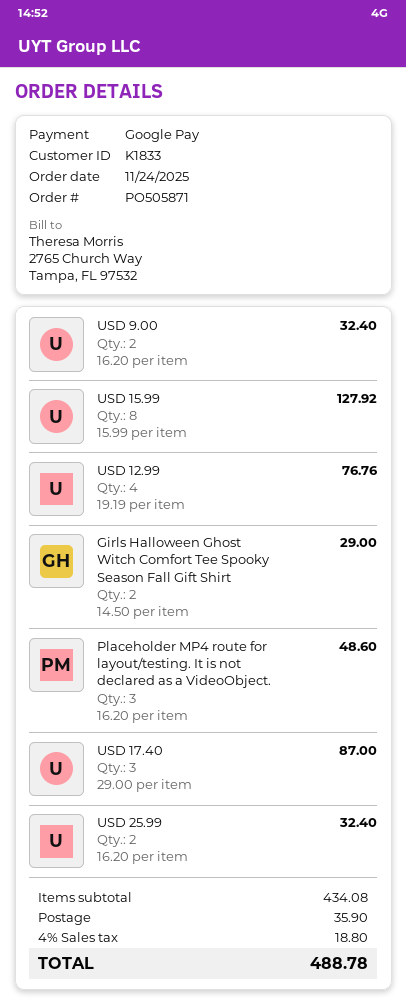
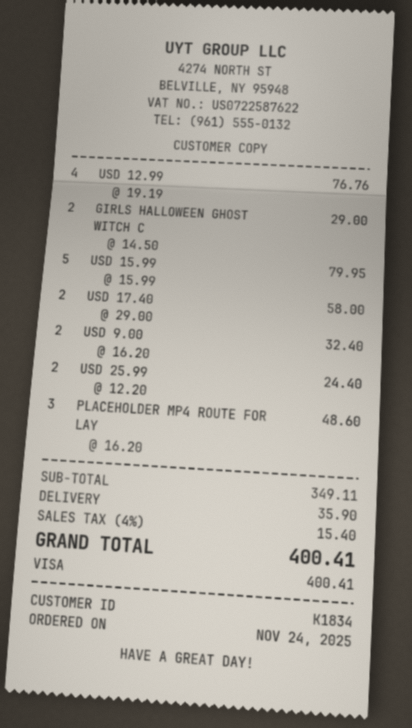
customer number: K1833 -> K1834
payment method: Google Pay -> Visa
USD 15.99: 8 x 15.99 = 127.92 -> 5 x 15.99 = 79.95
USD 17.40: 3 x 29.00 = 87.00 -> 2 x 29.00 = 58.00
USD 25.99: 2 x 16.20 = 32.40 -> 2 x 12.20 = 24.40
subtotal: 434.08 -> 349.11
tax: 4% = 18.80 -> 4% = 15.40
total: 488.78 -> 400.41

